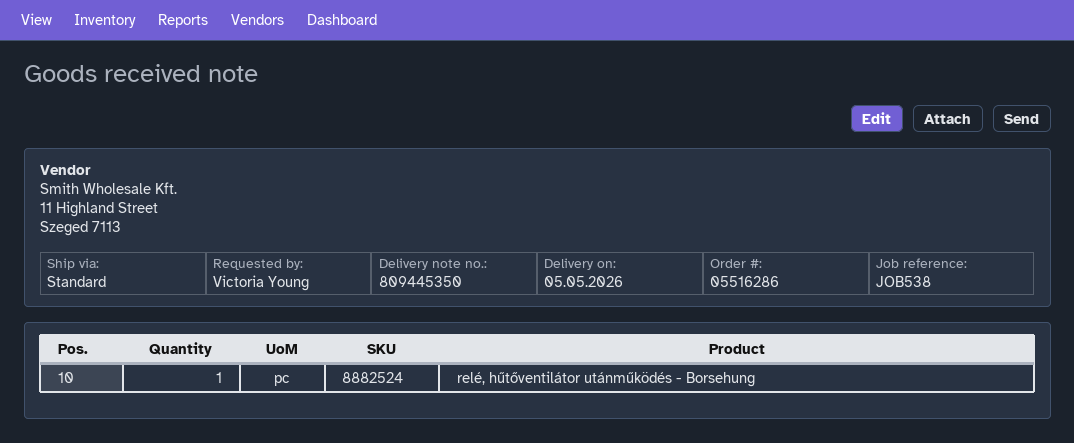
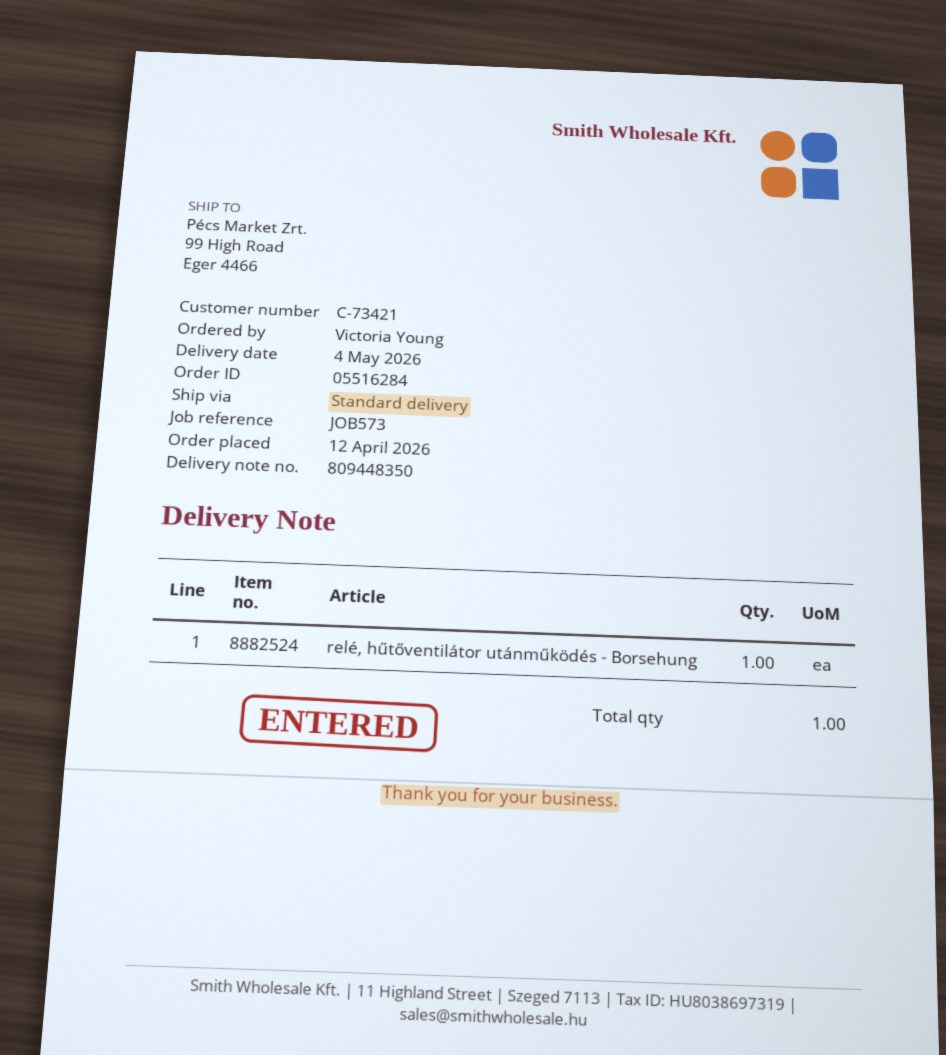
order number: 05516286 -> 05516284
delivery note number: 809445350 -> 809448350
delivery date: 2026-05-05 -> 2026-05-04
reference: JOB538 -> JOB573

